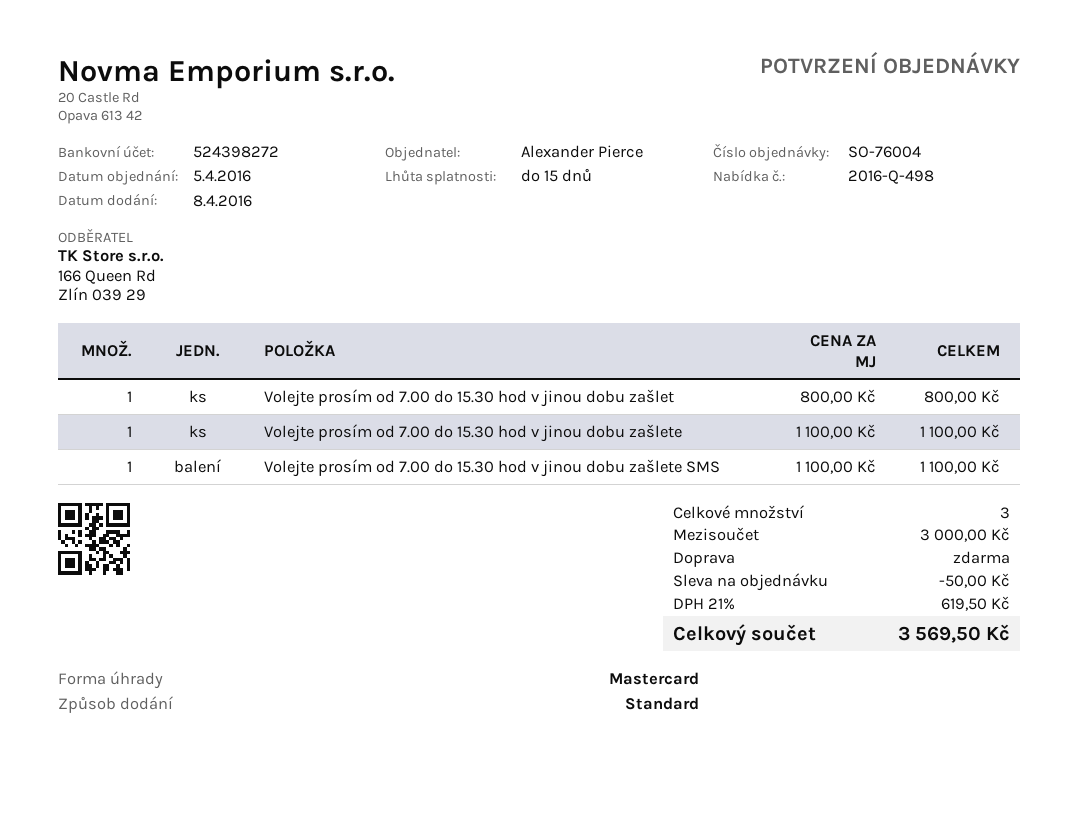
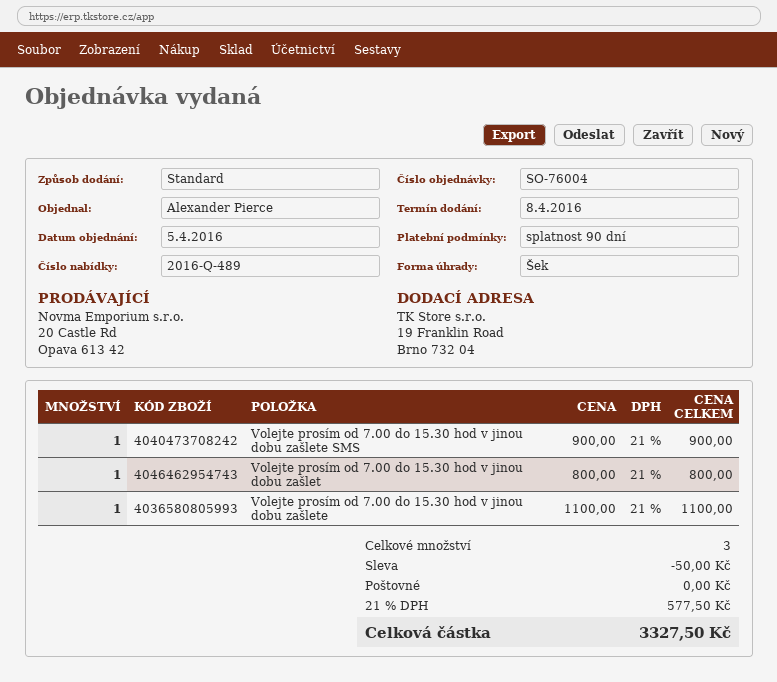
quote number: 2016-Q-498 -> 2016-Q-489
payment terms: 15 days -> 90 days
payment method: Mastercard -> cheque
Volejte prosím od 7.00 do 15.30 hod v jinou dobu zašlete SMS: 1 x 1100.00 = 1100.00 -> 1 x 900.00 = 900.00
tax: 21% = 619.50 -> 21% = 577.50
total: 3569.50 -> 3327.50

